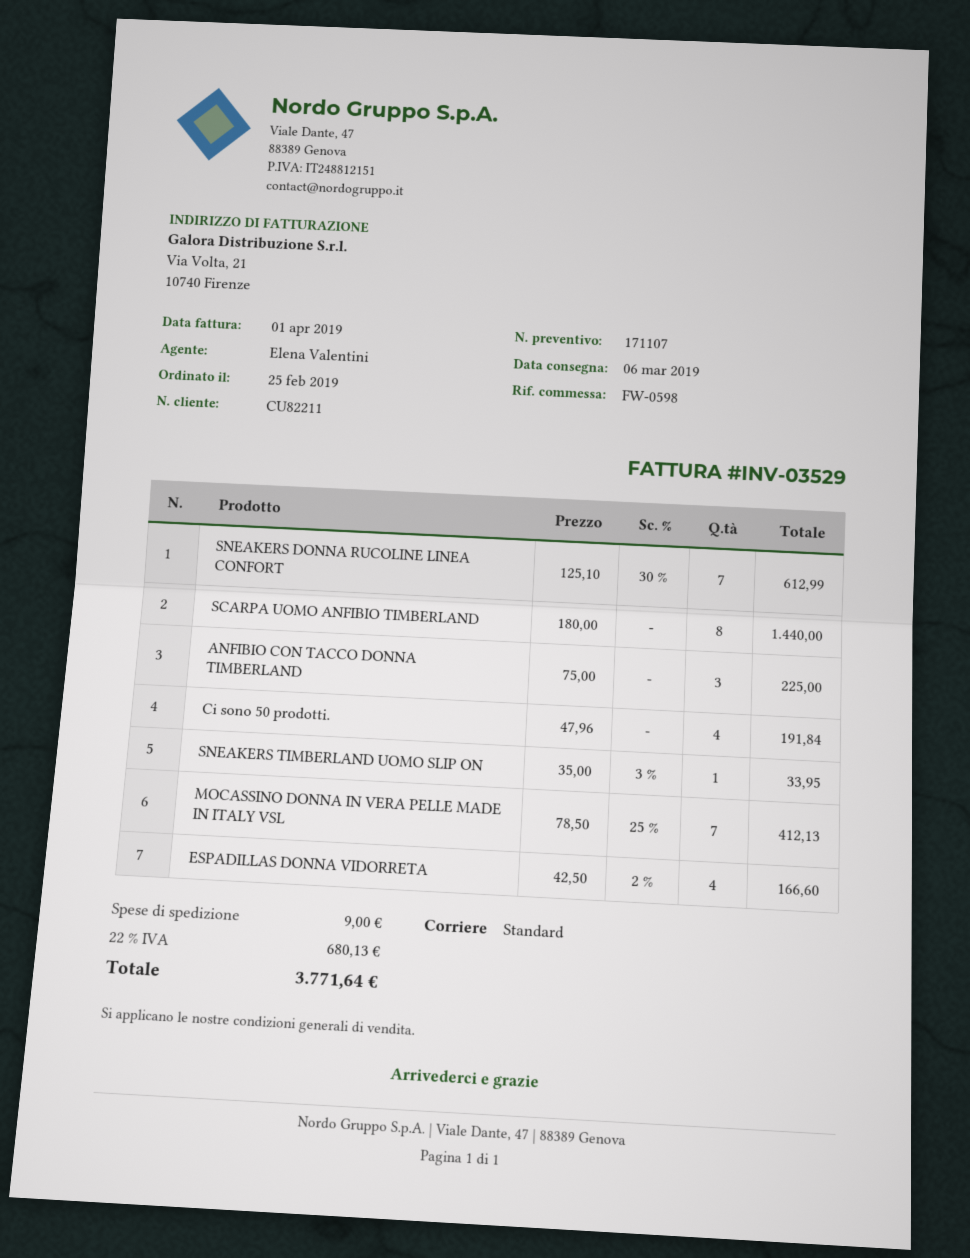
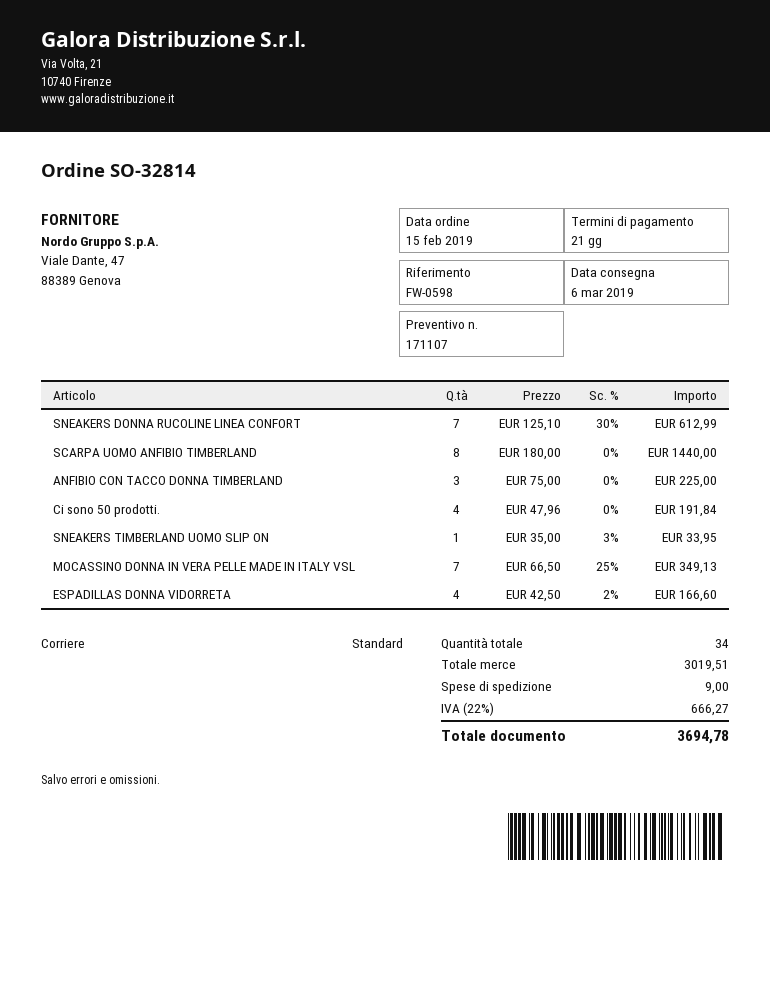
order date: 2019-02-25 -> 2019-02-15
MOCASSINO DONNA IN VERA PELLE MADE IN ITALY VSL: 7 x 78.50 - 25% = 412.13 -> 7 x 66.50 - 25% = 349.13
tax: 22% = 680.13 -> 22% = 666.27
total: 3771.64 -> 3694.78

